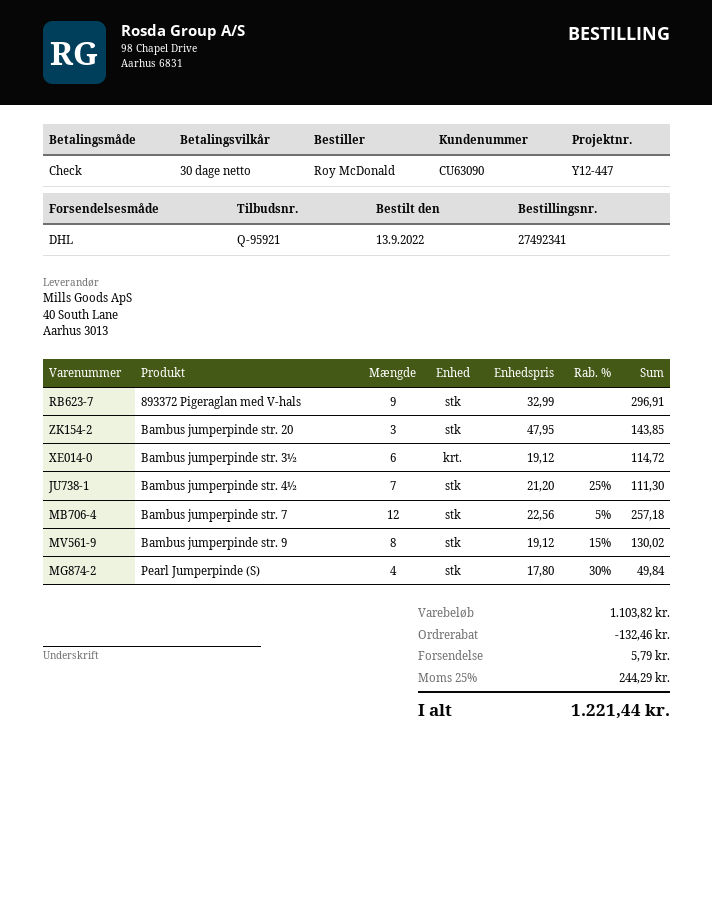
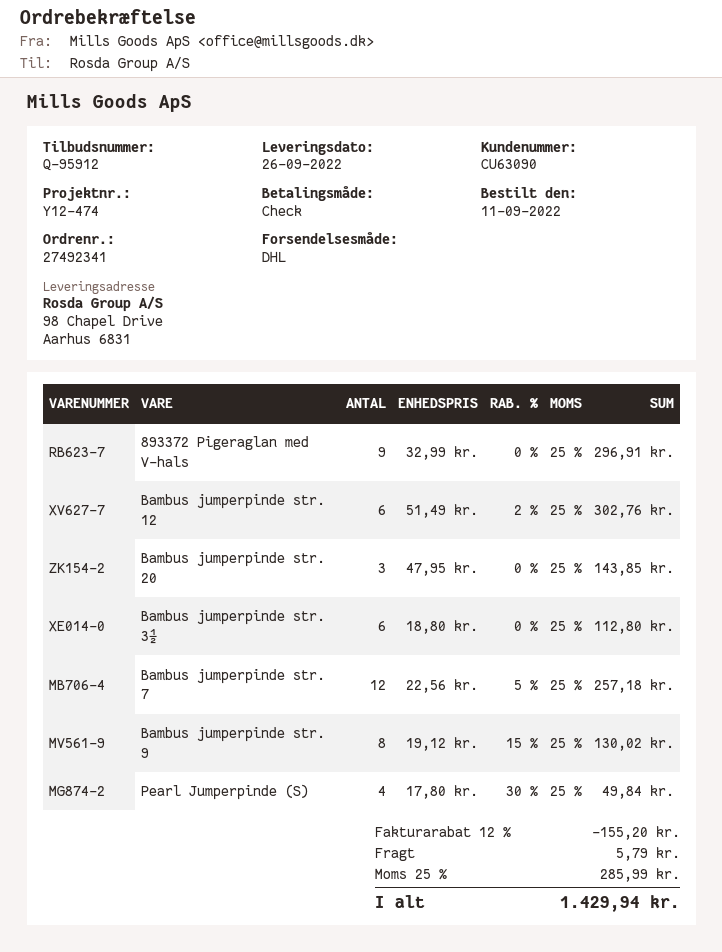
quote number: Q-95921 -> Q-95912
order date: 2022-09-13 -> 2022-09-11
reference: Y12-447 -> Y12-474
Bambus jumperpinde str. 3½: 6 x 19.12 = 114.72 -> 6 x 18.80 = 112.80
Bambus jumperpinde str. 4½: 7 x 21.20 - 25% = 111.30 -> none
Bambus jumperpinde str. 12: none -> 6 x 51.49 - 2% = 302.76
discount: 132.46 -> 155.20
tax: 25% = 244.29 -> 25% = 285.99
total: 1221.44 -> 1429.94

